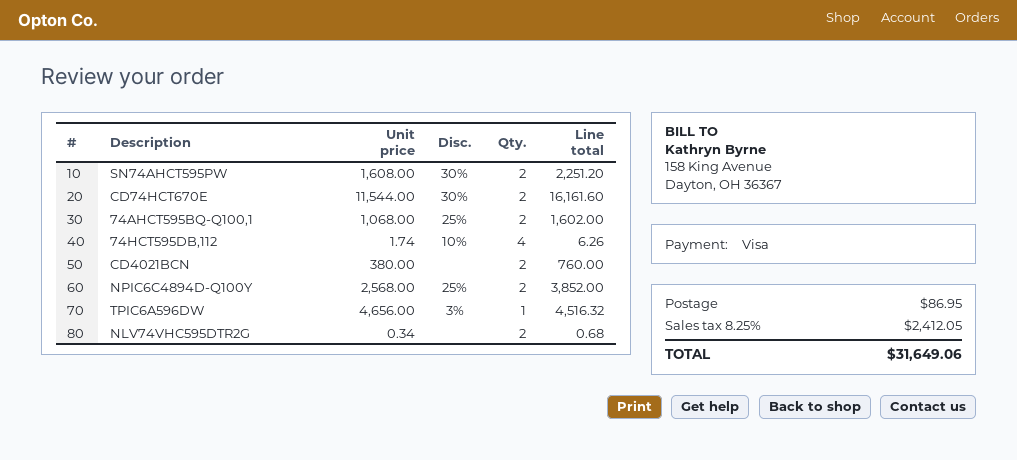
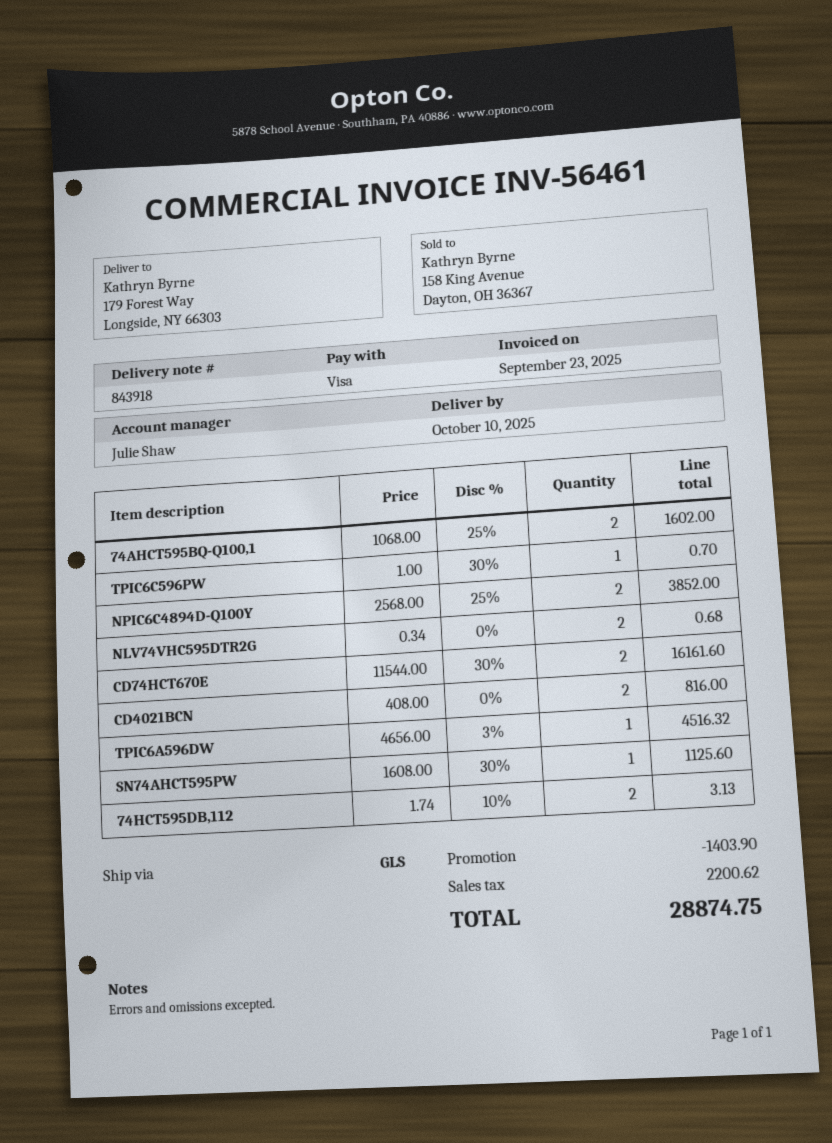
SN74AHCT595PW: 2 x 1608.00 - 30% = 2251.20 -> 1 x 1608.00 - 30% = 1125.60
74HCT595DB,112: 4 x 1.74 - 10% = 6.26 -> 2 x 1.74 - 10% = 3.13
CD4021BCN: 2 x 380.00 = 760.00 -> 2 x 408.00 = 816.00
TPIC6C596PW: none -> 1 x 1.00 - 30% = 0.70
discount: none -> 1403.90
shipping: 86.95 -> none
tax: 2412.05 -> 2200.62
total: 31649.06 -> 28874.75

